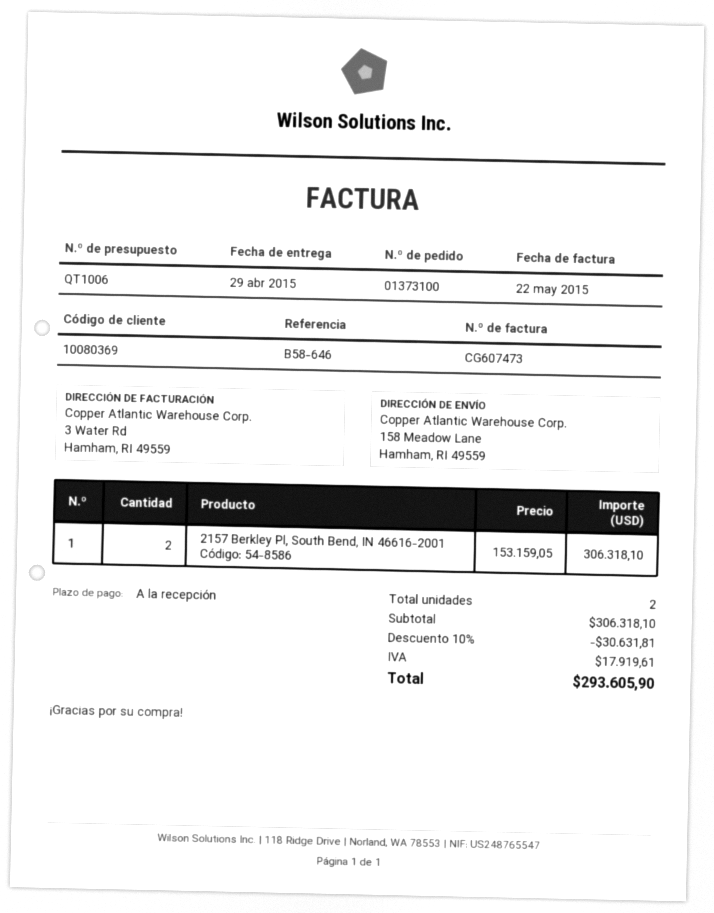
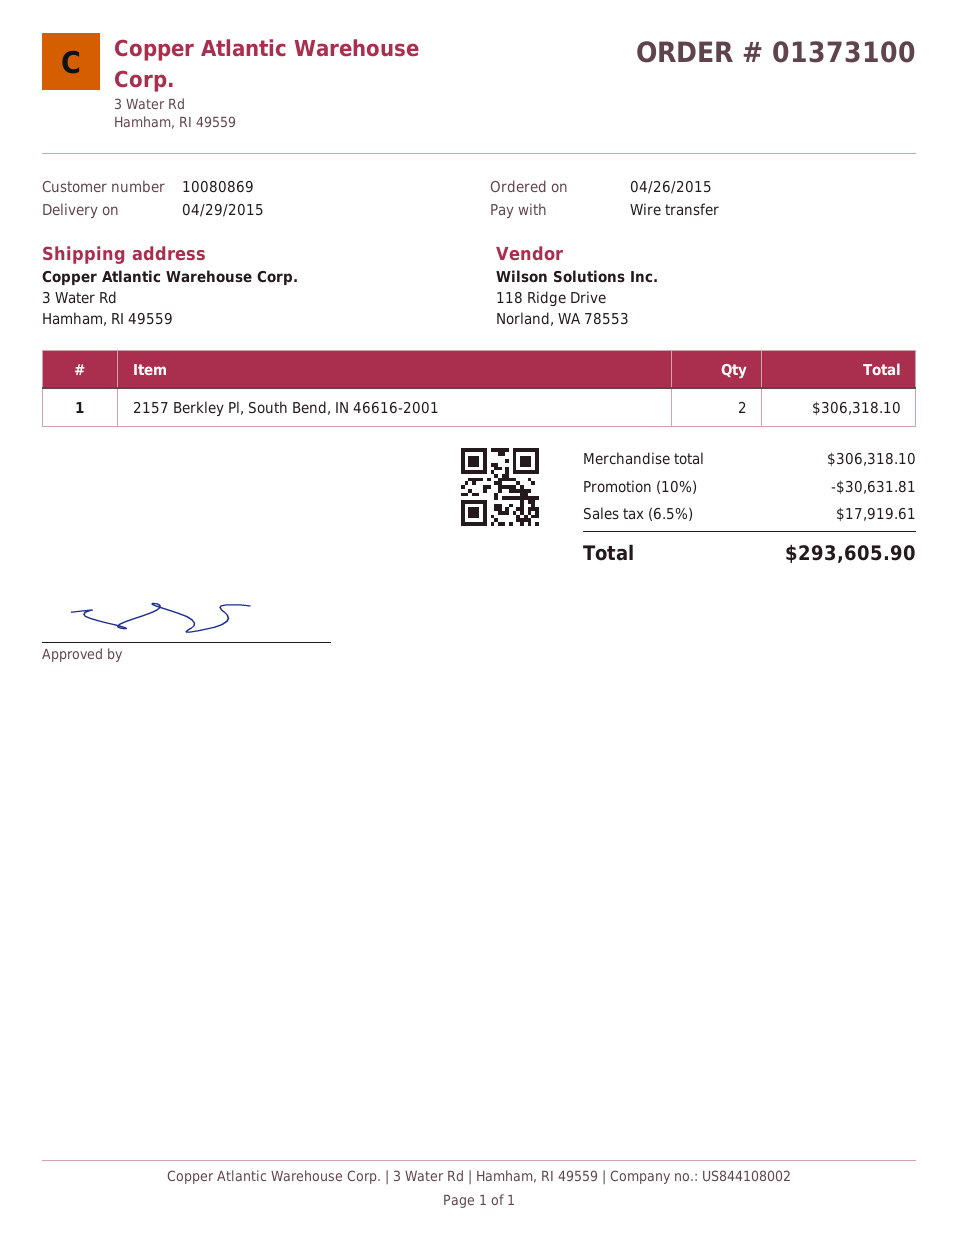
customer number: 10080369 -> 10080869
ship to: 158 Meadow Lane, Hamham, RI 49559 -> 3 Water Rd, Hamham, RI 49559

